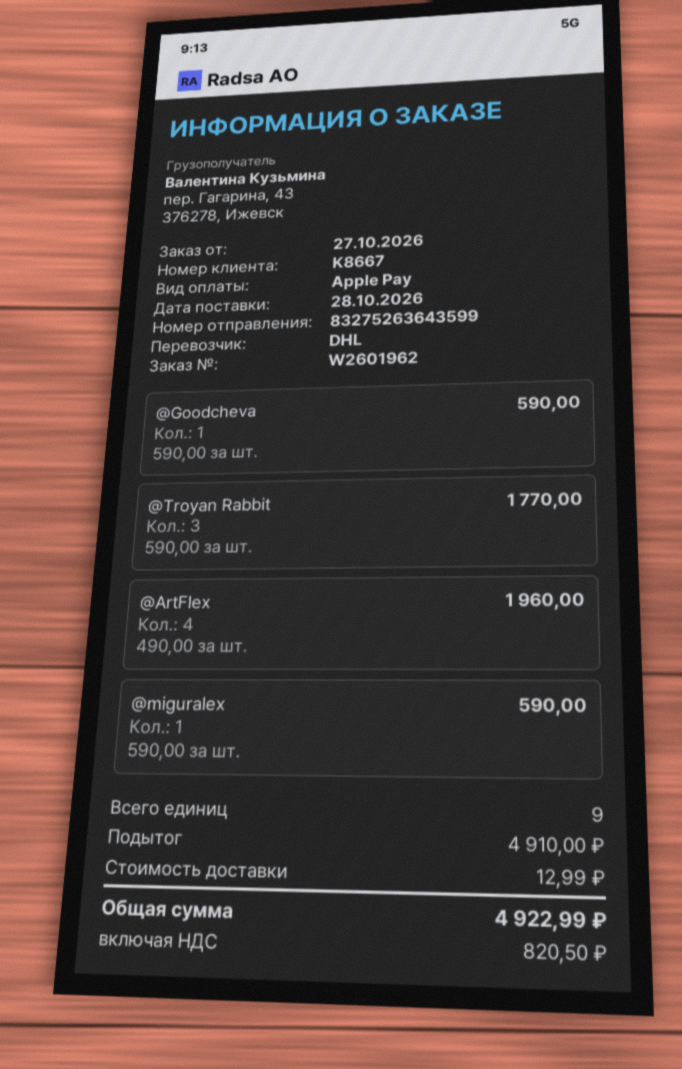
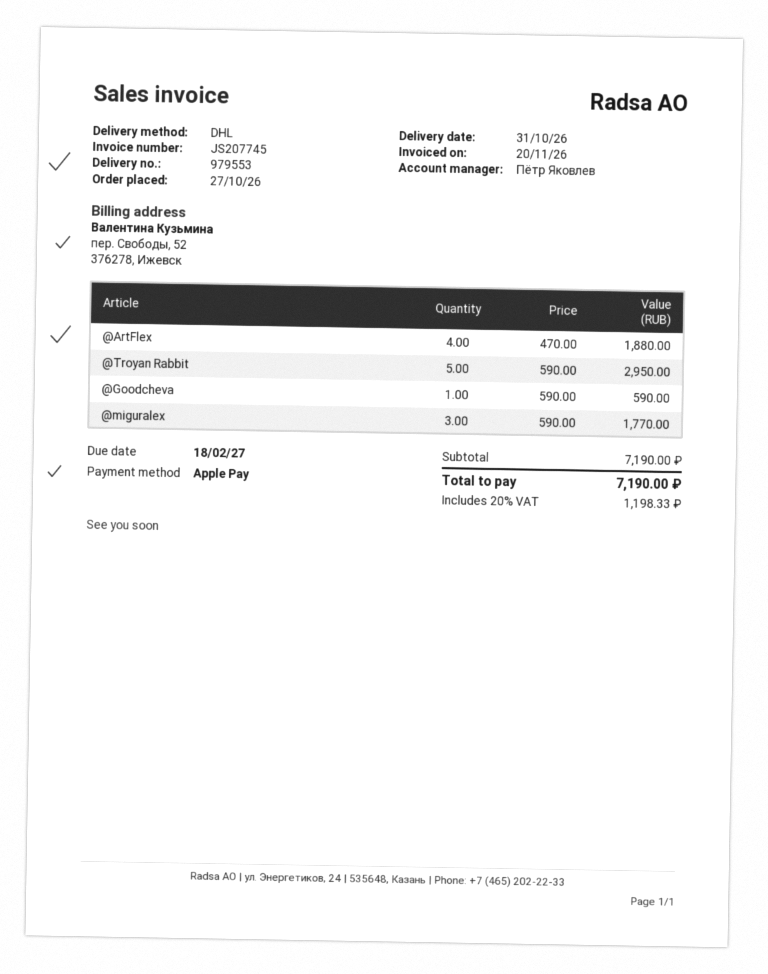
delivery date: 2026-10-28 -> 2026-10-31
@Troyan Rabbit: 3 x 590.00 = 1770.00 -> 5 x 590.00 = 2950.00
@ArtFlex: 4 x 490.00 = 1960.00 -> 4 x 470.00 = 1880.00
@miguralex: 1 x 590.00 = 590.00 -> 3 x 590.00 = 1770.00
subtotal: 4910.00 -> 7190.00
shipping: 12.99 -> none
tax: 820.50 -> 1198.33
total: 4922.99 -> 7190.00

